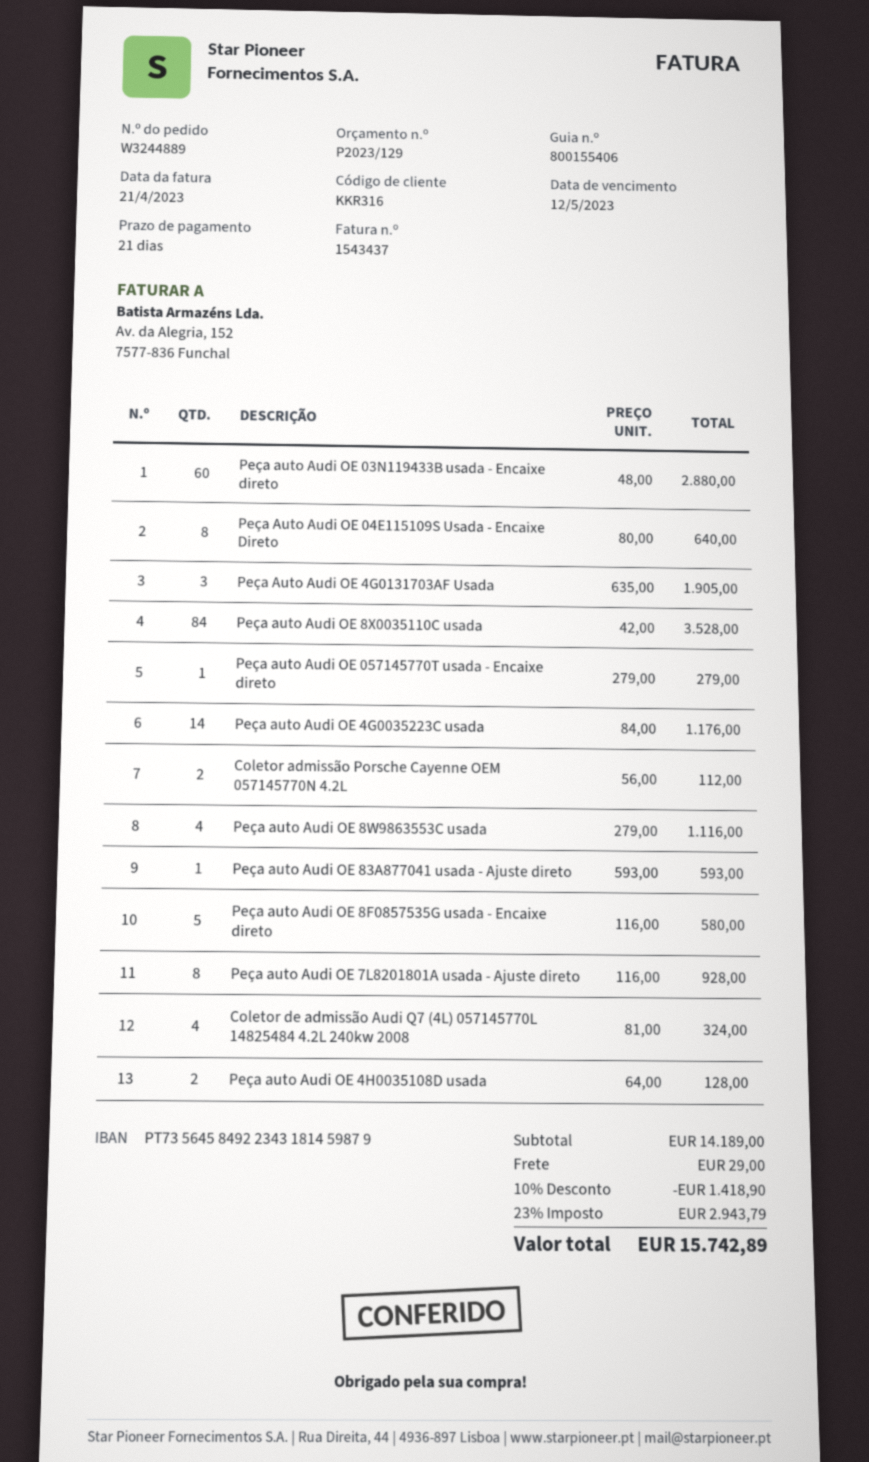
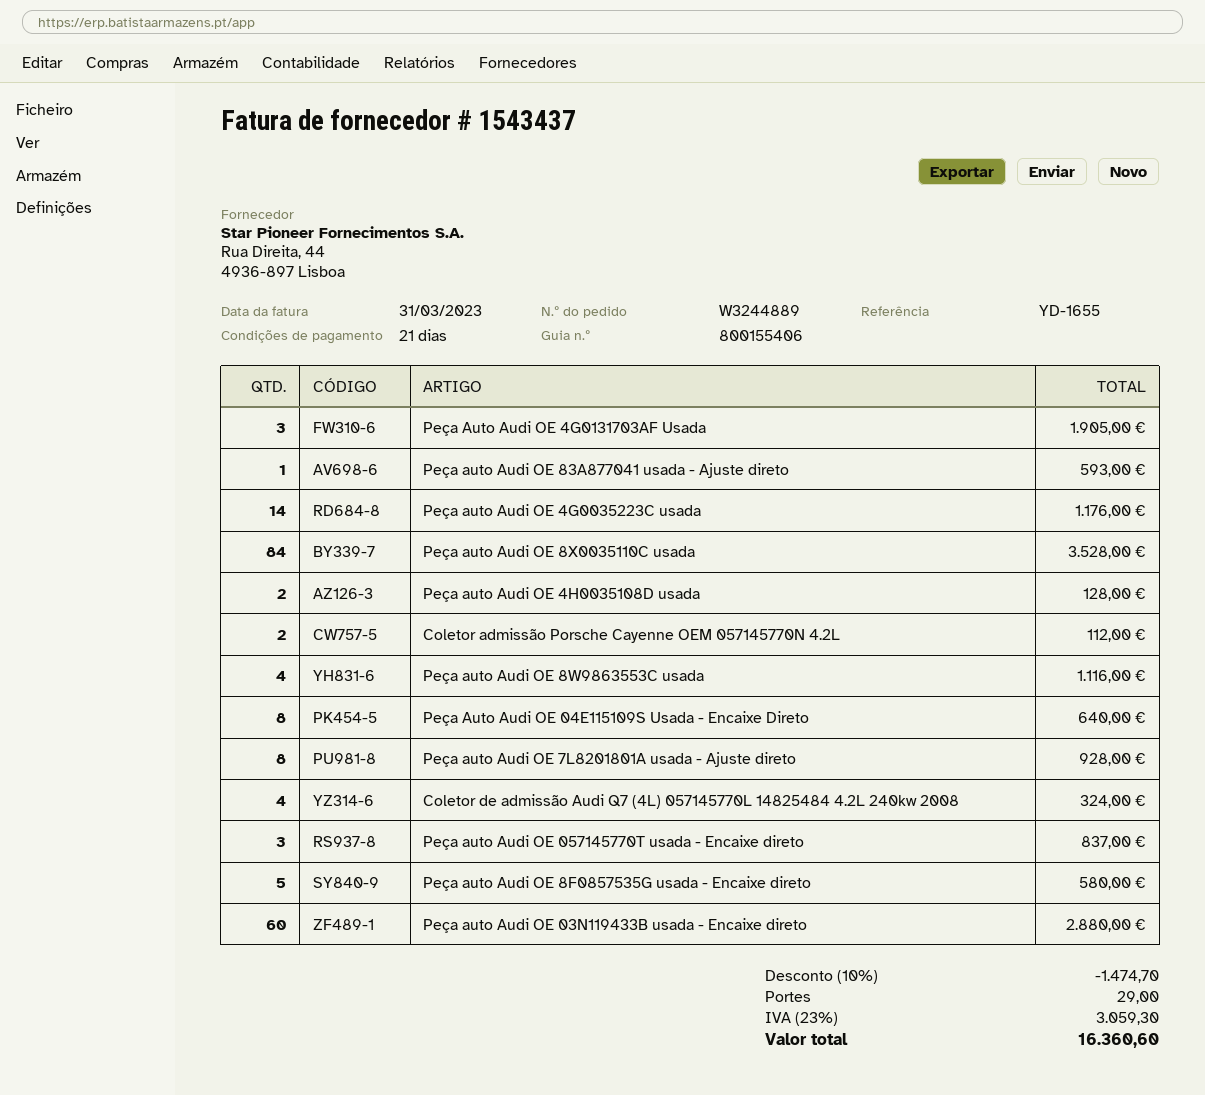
invoice date: 2023-04-21 -> 2023-03-31
Peça auto Audi OE 057145770T usada - Encaixe direto: 1 for 279.00 -> 3 for 837.00
discount: 10% = 1418.90 -> 10% = 1474.70
tax: 23% = 2943.79 -> 23% = 3059.30
total: 15742.89 -> 16360.60

